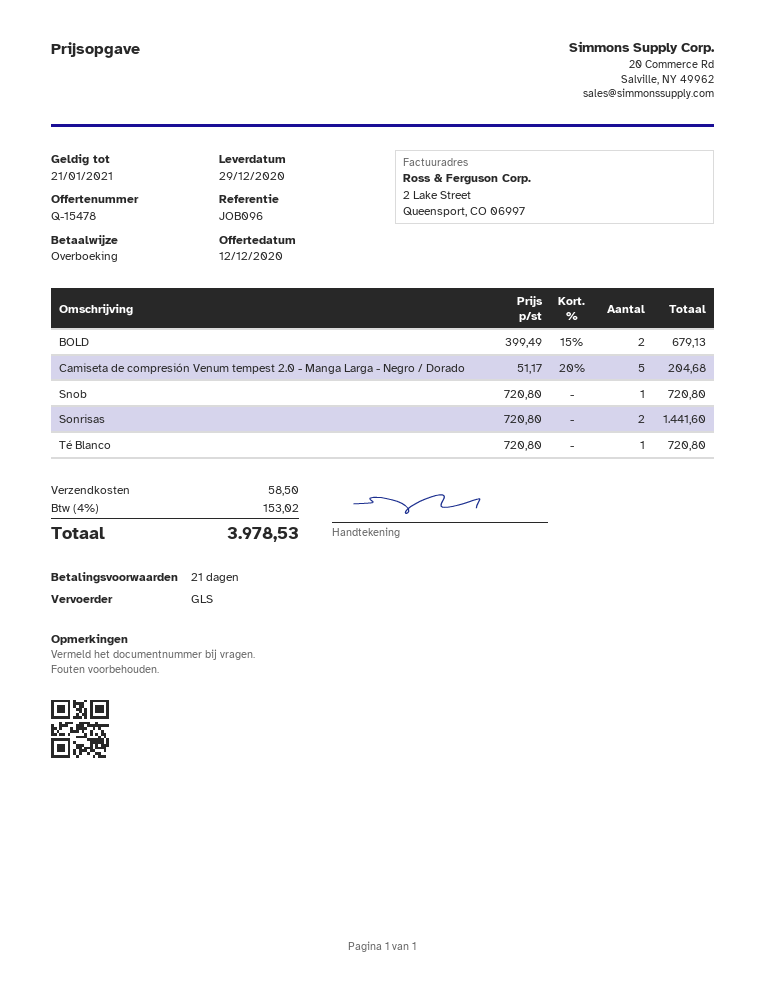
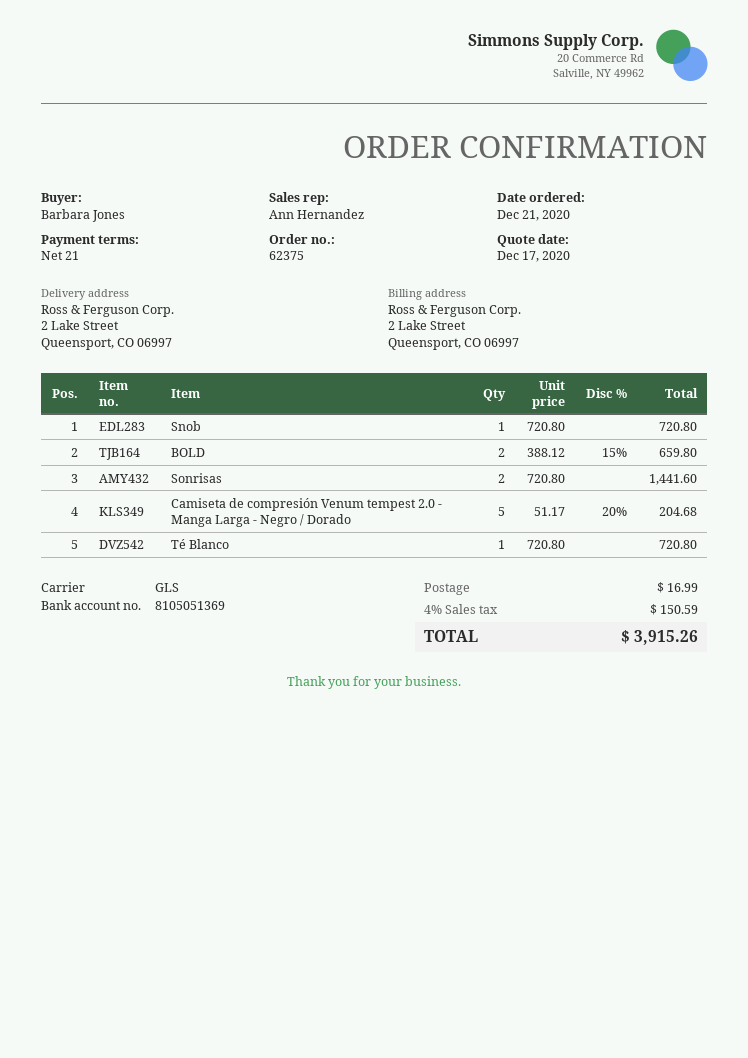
quote date: 2020-12-12 -> 2020-12-17
BOLD: 2 x 399.49 - 15% = 679.13 -> 2 x 388.12 - 15% = 659.80
shipping: 58.50 -> 16.99
tax: 4% = 153.02 -> 4% = 150.59
total: 3978.53 -> 3915.26

